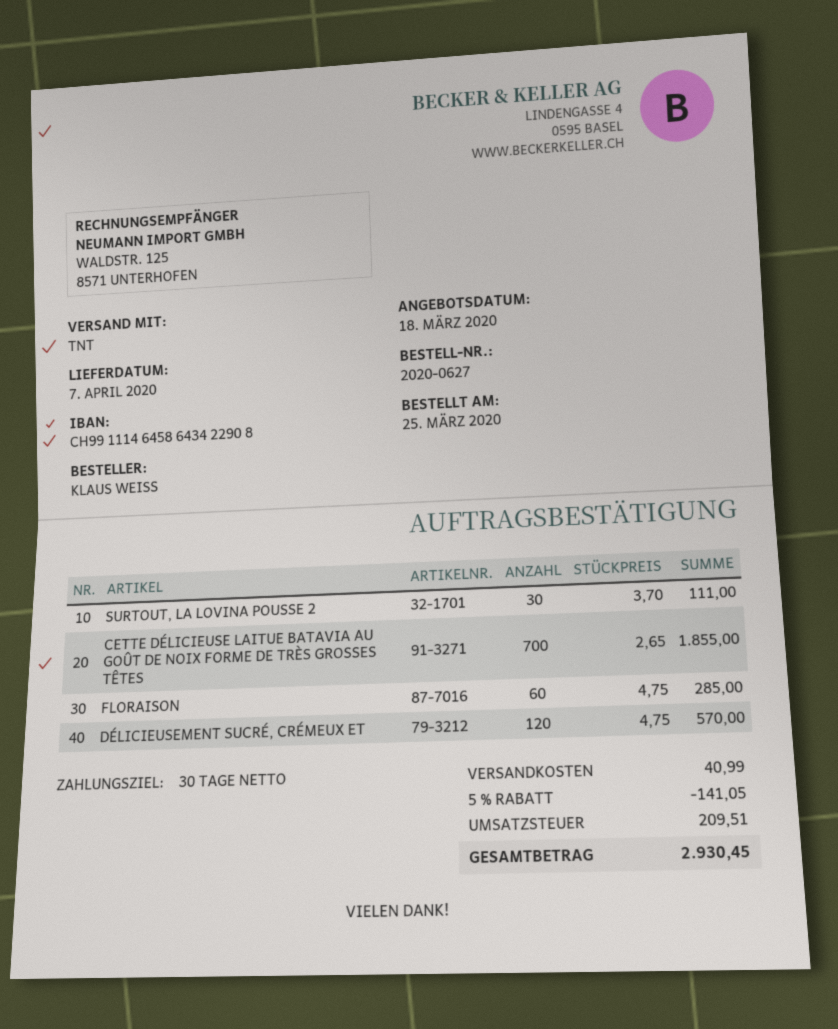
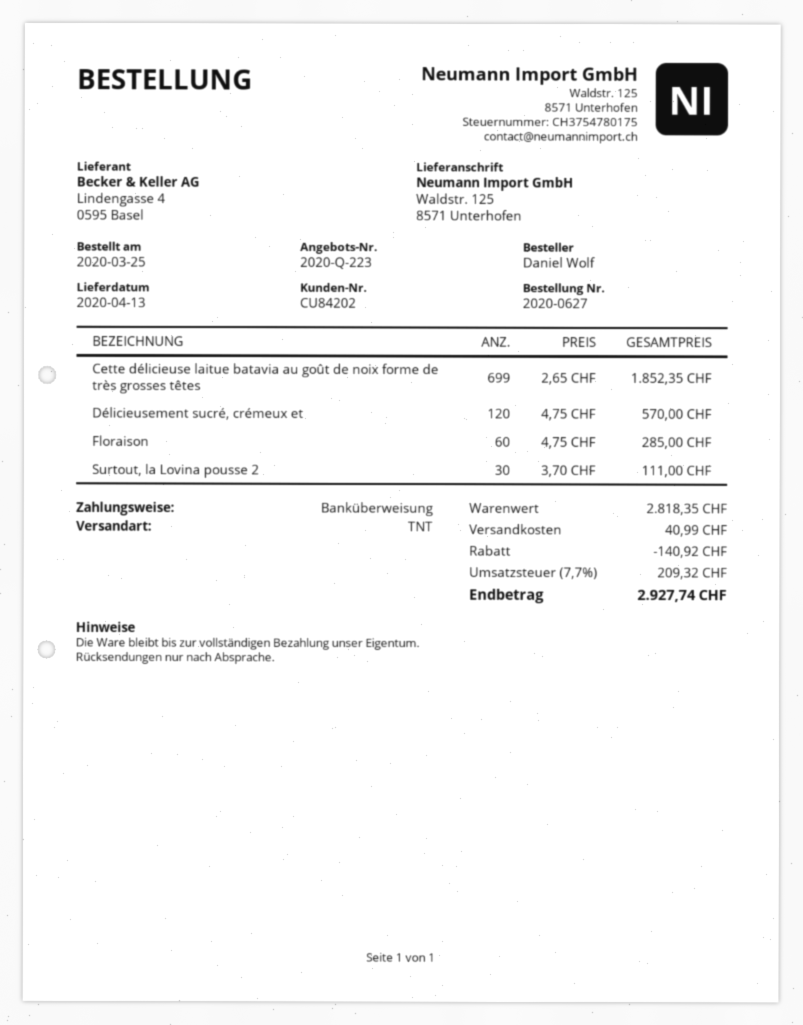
delivery date: 2020-04-07 -> 2020-04-13
ordered by: KLAUS WEISS -> Daniel Wolf
CETTE DÉLICIEUSE LAITUE BATAVIA AU GOÛT DE NOIX FORME DE TRÈS GROSSES TÊTES: 700 x 2.65 = 1855.00 -> 699 x 2.65 = 1852.35
discount: 141.05 -> 140.92
tax: 209.51 -> 209.32
total: 2930.45 -> 2927.74

